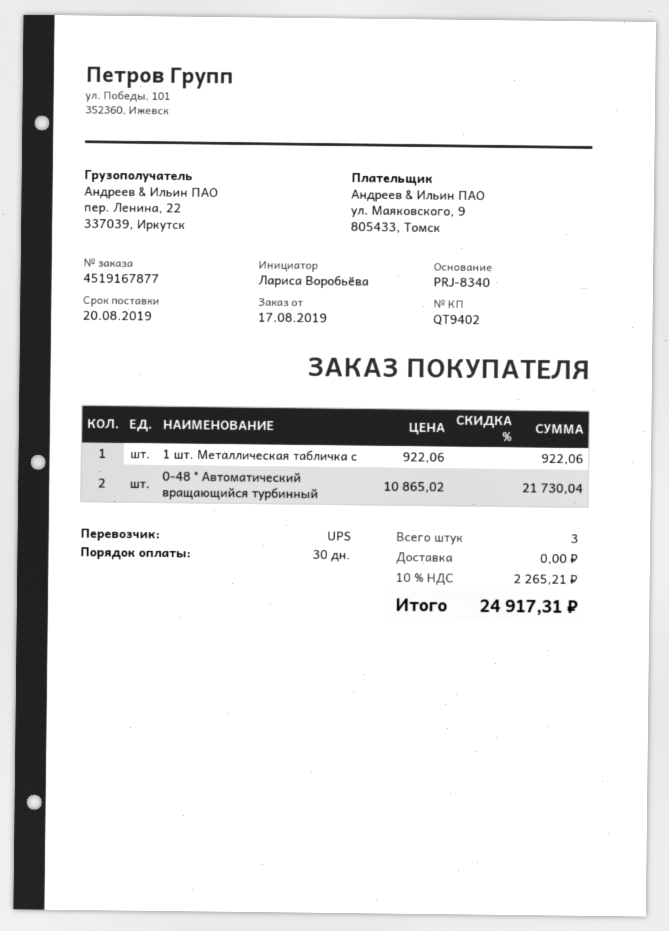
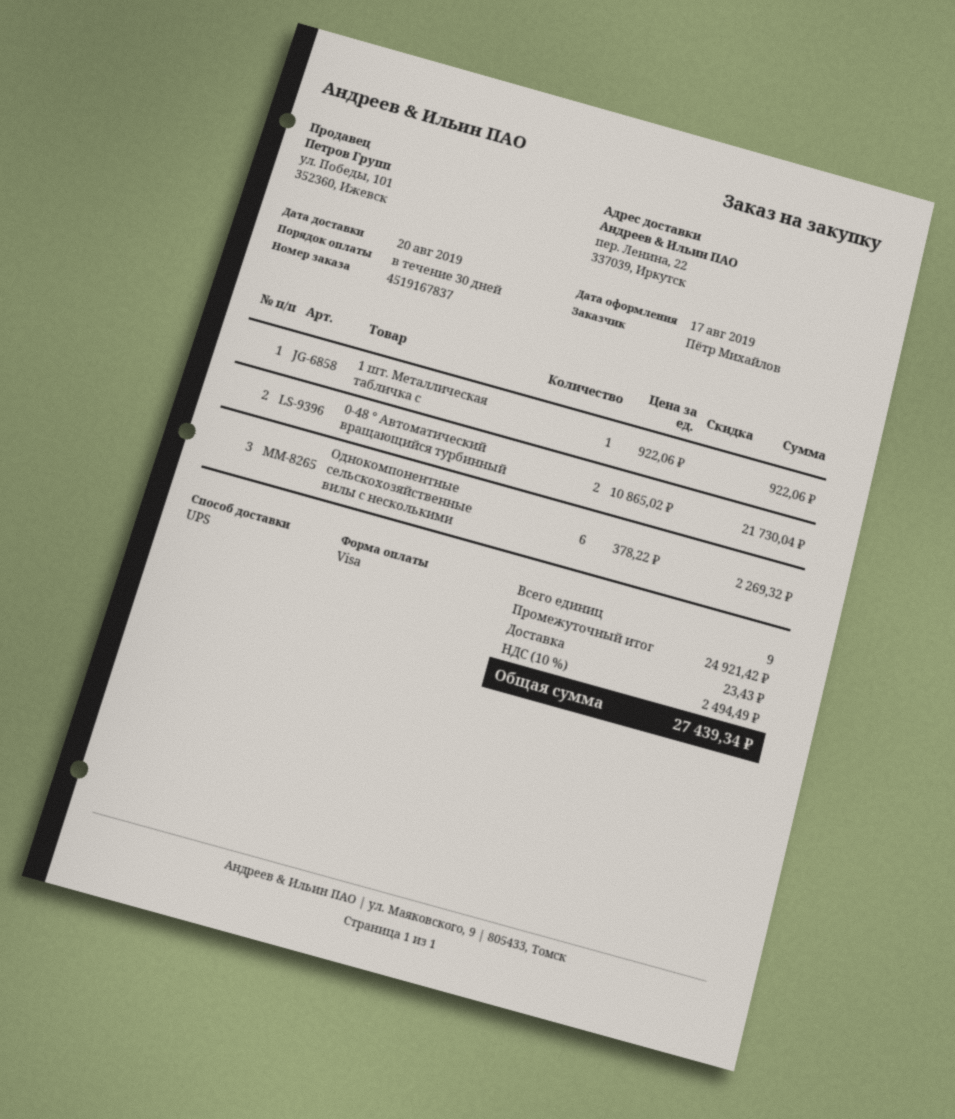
order number: 4519167877 -> 4519167837
ordered by: Лариса Воробьёва -> Пётр Михайлов
Однокомпонентные сельскохозяйственные вилы с несколькими: none -> 6 x 378.22 = 2269.32
total quantity: 3 -> 9
shipping: 0.00 -> 23.43
tax: 10% = 2265.21 -> 10% = 2494.49
total: 24917.31 -> 27439.34

